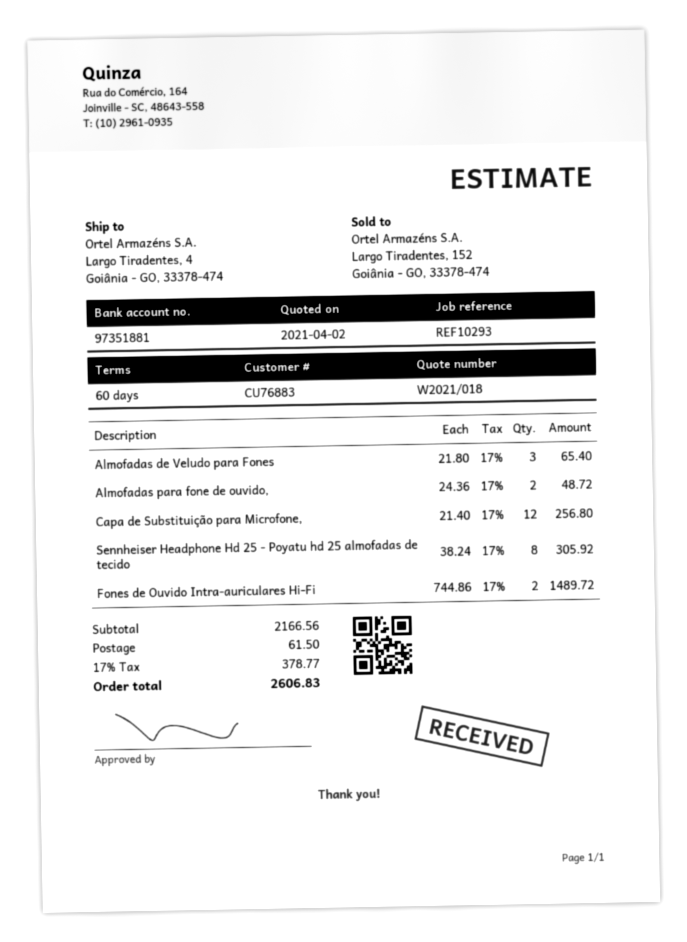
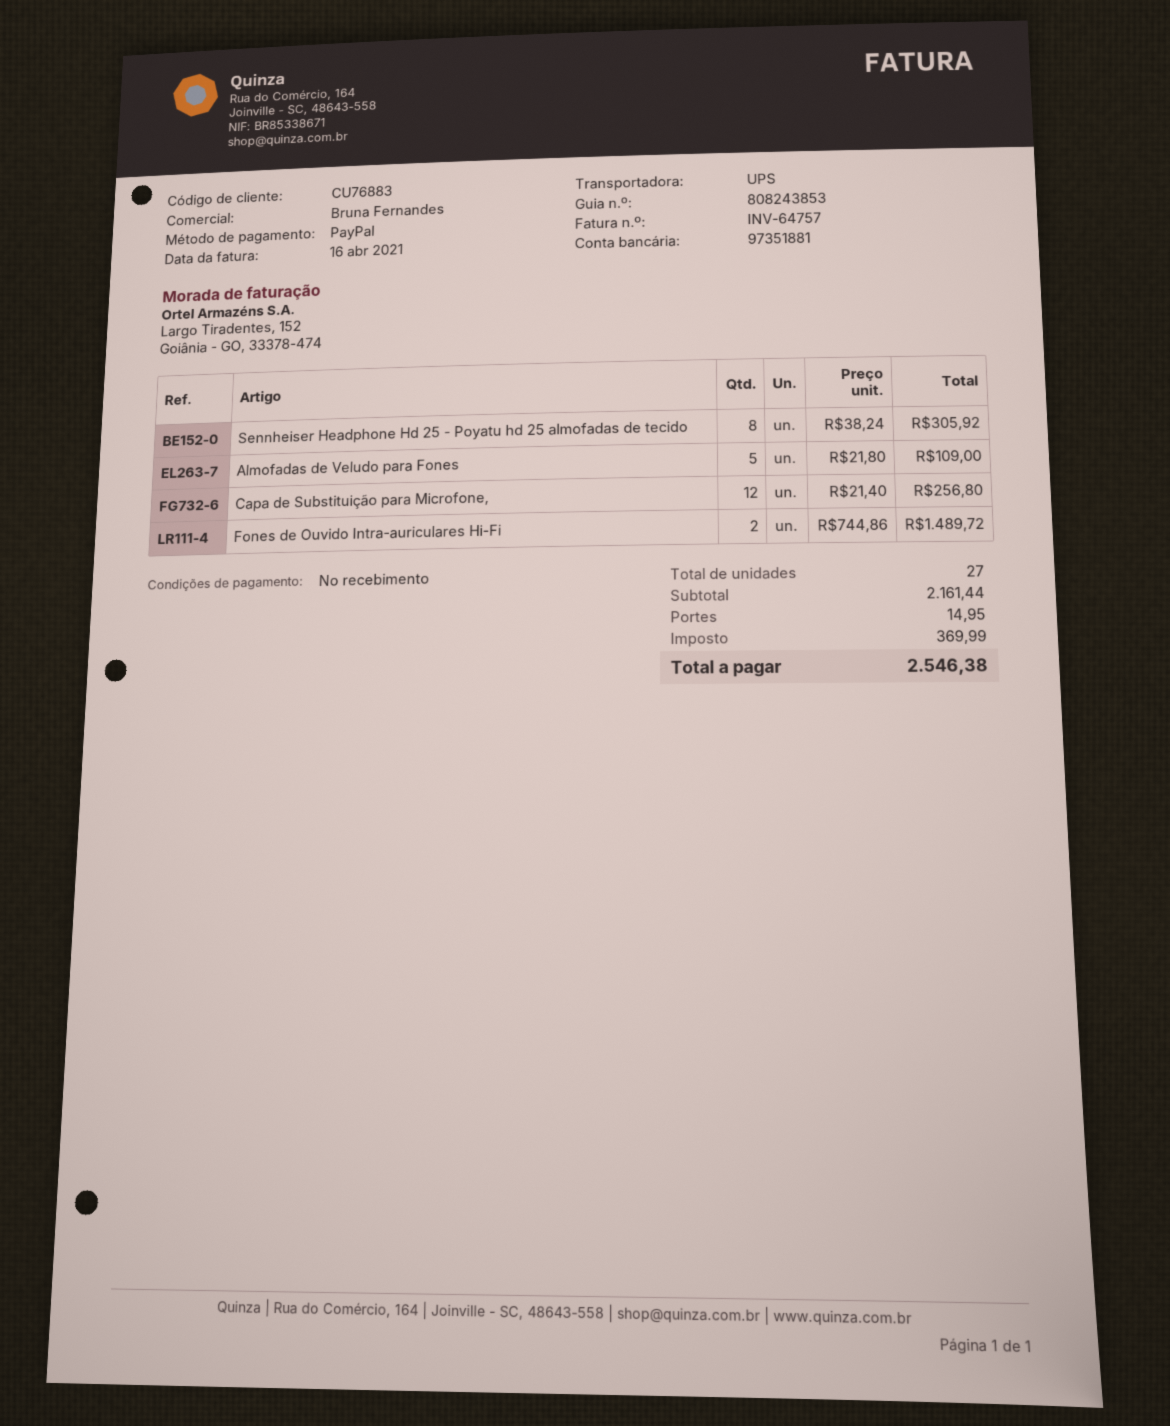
payment terms: 60 days -> on receipt
Almofadas de Veludo para Fones: 3 x 21.80 = 65.40 -> 5 x 21.80 = 109.00
Almofadas para fone de ouvido,: 2 x 24.36 = 48.72 -> none
subtotal: 2166.56 -> 2161.44
shipping: 61.50 -> 14.95
tax: 378.77 -> 369.99
total: 2606.83 -> 2546.38

